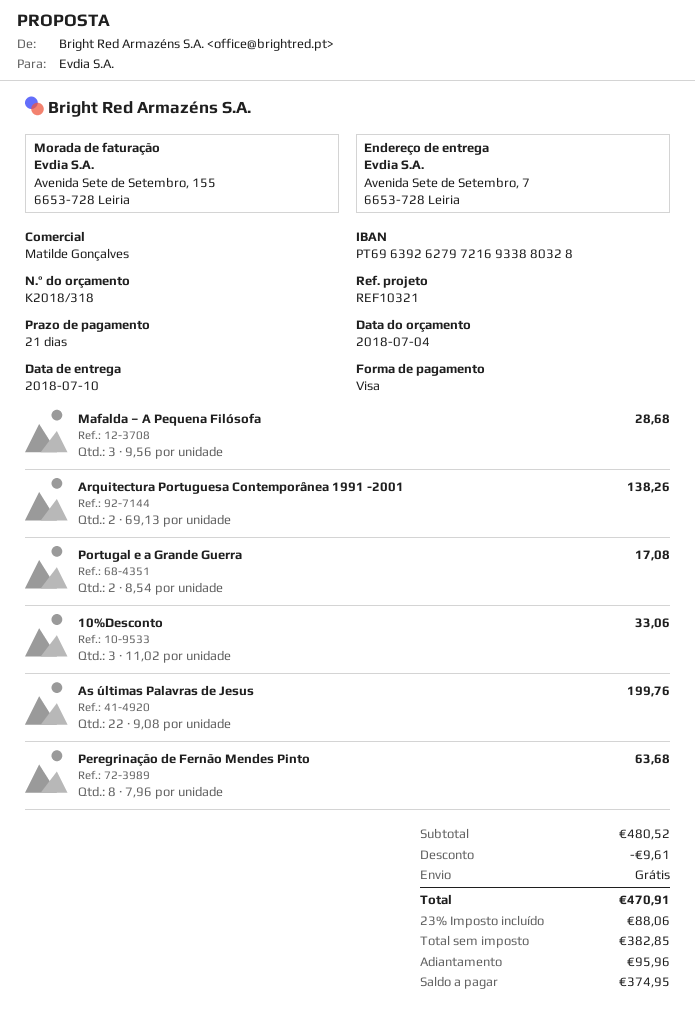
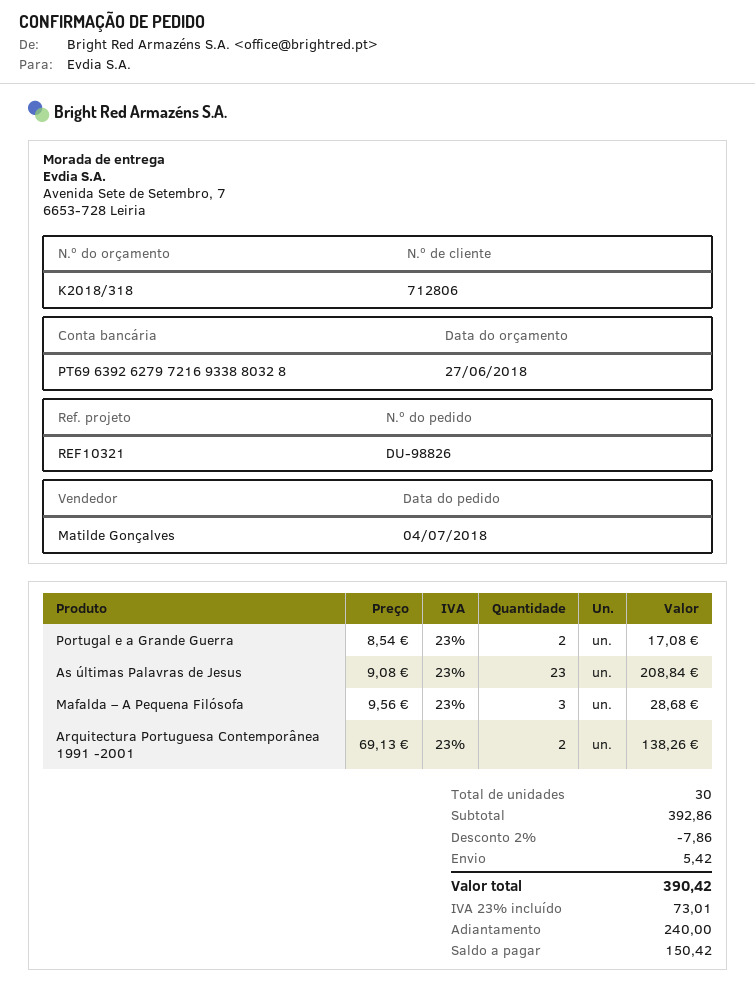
quote date: 2018-07-04 -> 2018-06-27
10%Desconto: 3 x 11.02 = 33.06 -> none
As últimas Palavras de Jesus: 22 x 9.08 = 199.76 -> 23 x 9.08 = 208.84
Peregrinação de Fernão Mendes Pinto: 8 x 7.96 = 63.68 -> none
subtotal: 480.52 -> 392.86
discount: 9.61 -> 7.86
shipping: 0.00 -> 5.42
tax: 23% = 88.06 -> 23% = 73.01
total: 470.91 -> 390.42
deposit: 95.96 -> 240.00
balance: 374.95 -> 150.42

